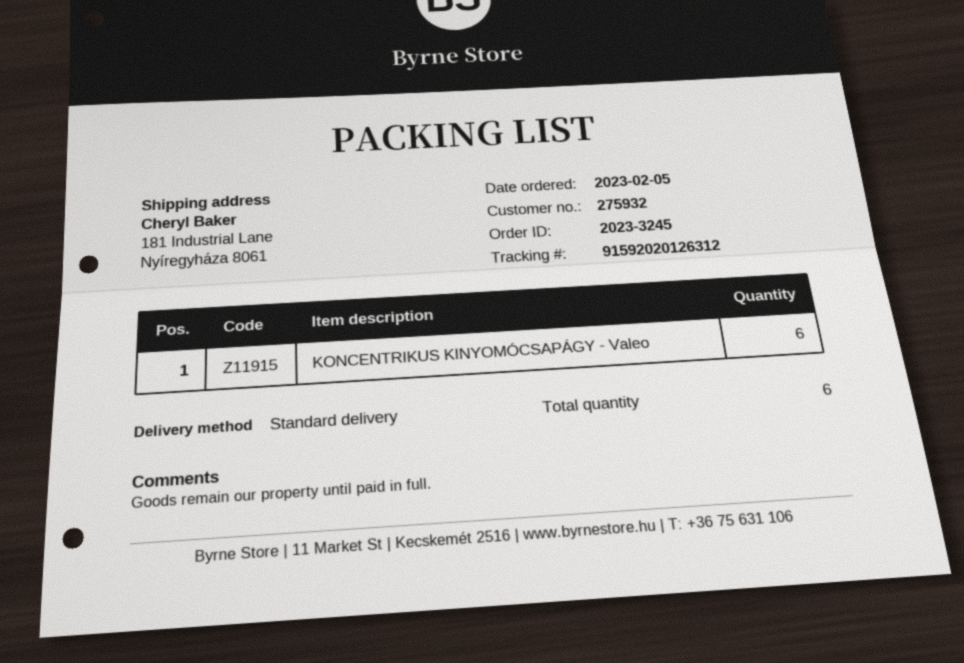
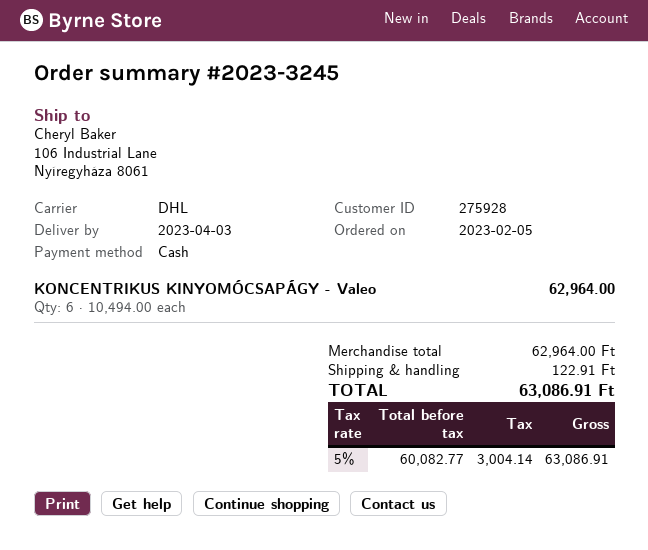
customer number: 275932 -> 275928
shipping method: standard -> DHL
ship to: 181 Industrial Lane, Nyíregyháza 8061 -> 106 Industrial Lane, Nyíregyháza 8061

